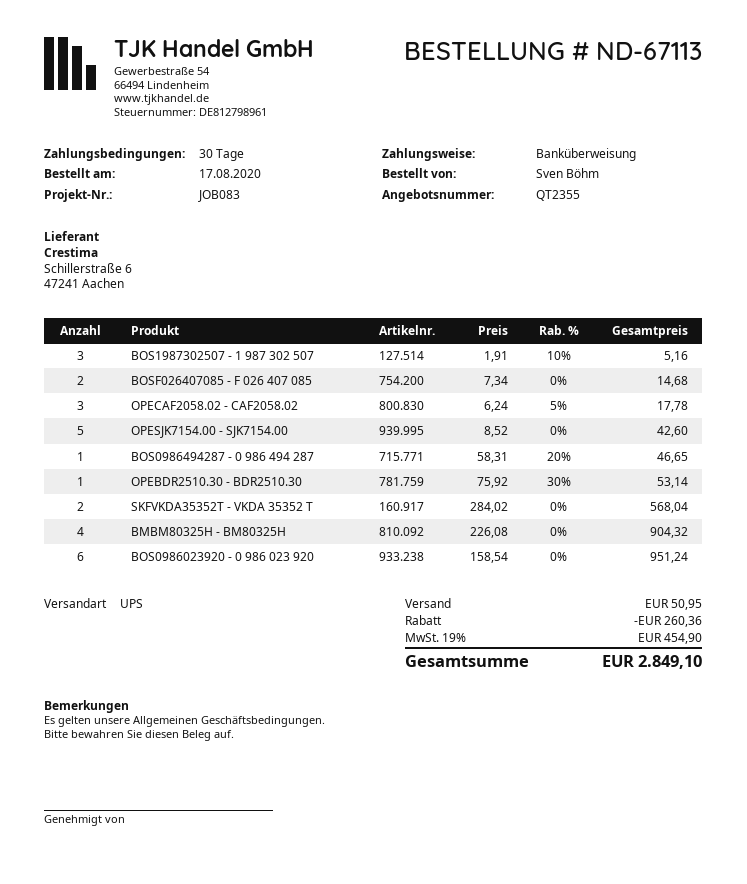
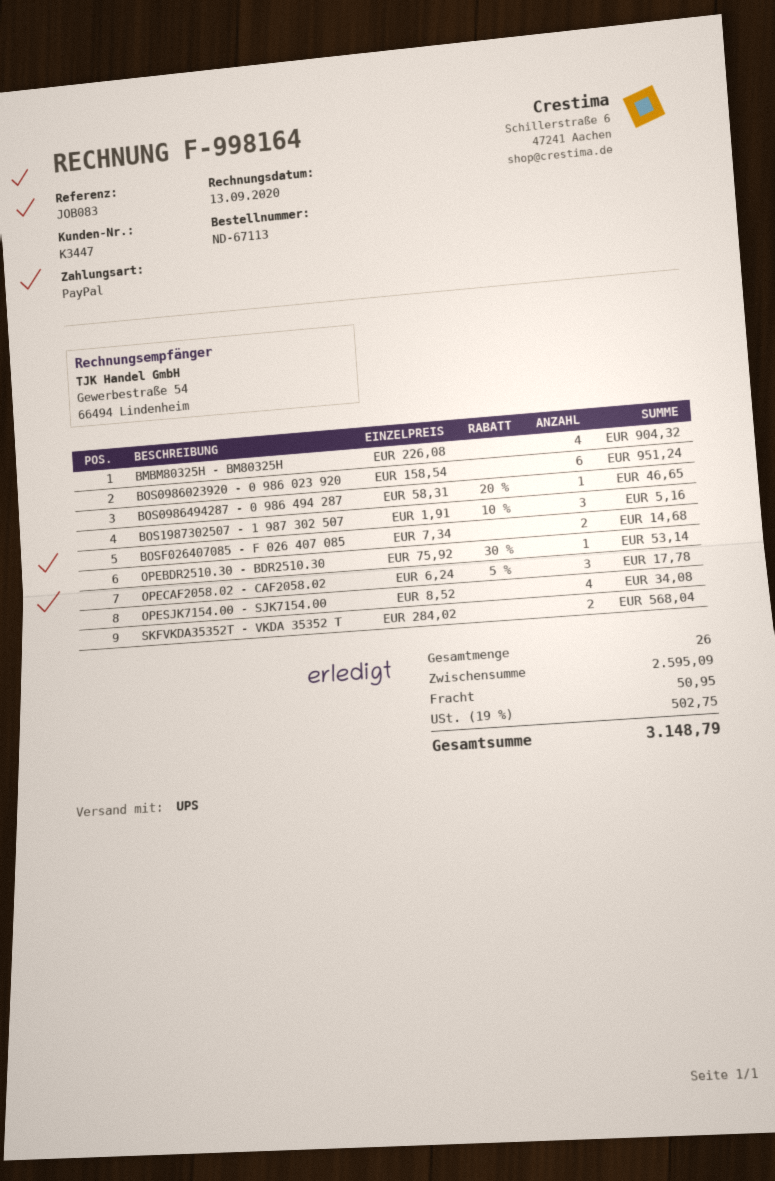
payment method: bank transfer -> PayPal
OPESJK7154.00 - SJK7154.00: 5 x 8.52 = 42.60 -> 4 x 8.52 = 34.08
discount: 260.36 -> none
tax: 19% = 454.90 -> 19% = 502.75
total: 2849.10 -> 3148.79

